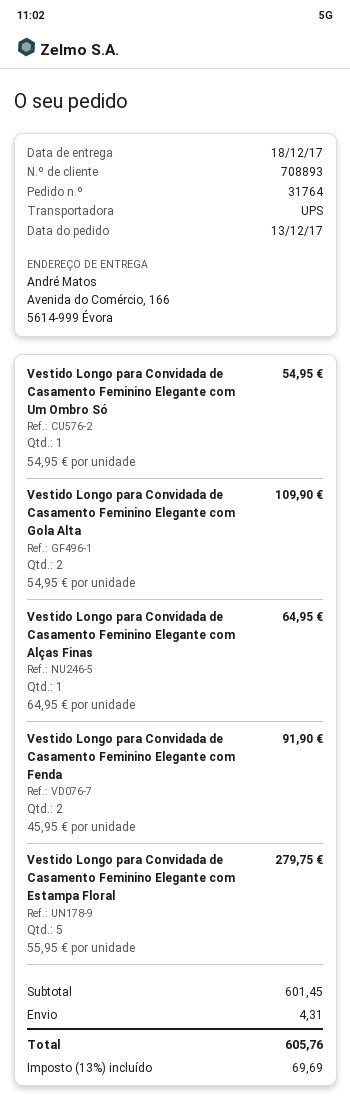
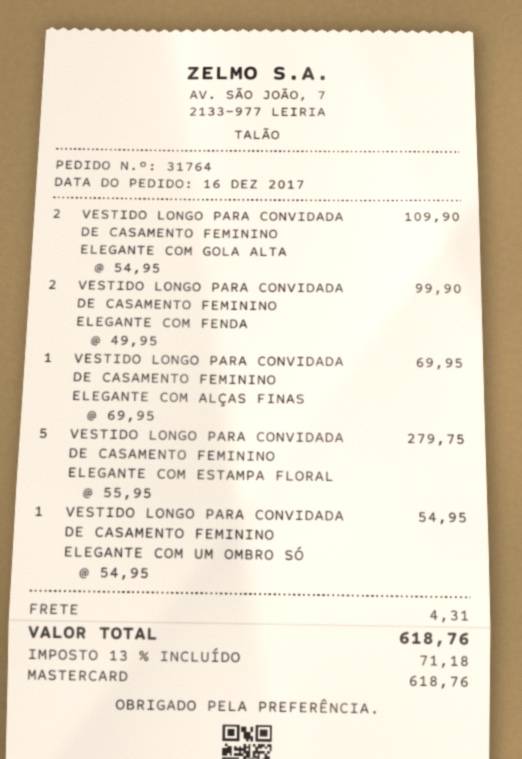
order date: 2017-12-13 -> 2017-12-16
Vestido Longo para Convidada de Casamento Feminino Elegante com Alças Finas: 1 x 64.95 = 64.95 -> 1 x 69.95 = 69.95
Vestido Longo para Convidada de Casamento Feminino Elegante com Fenda: 2 x 45.95 = 91.90 -> 2 x 49.95 = 99.90
tax: 13% = 69.69 -> 13% = 71.18
total: 605.76 -> 618.76

